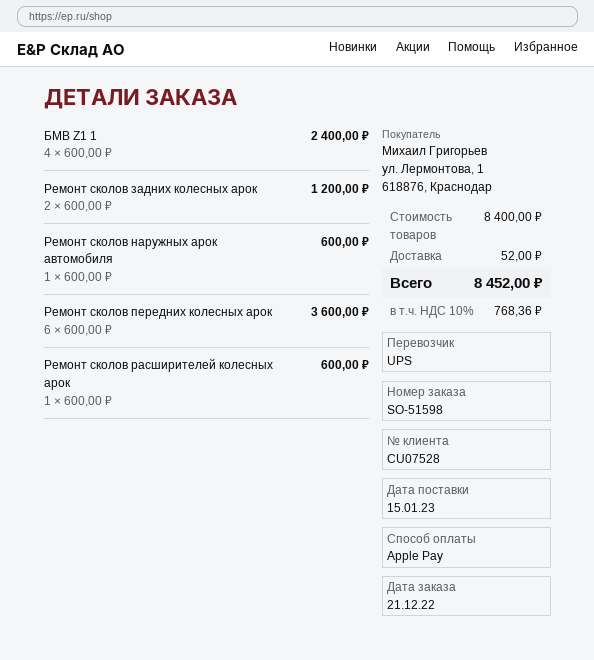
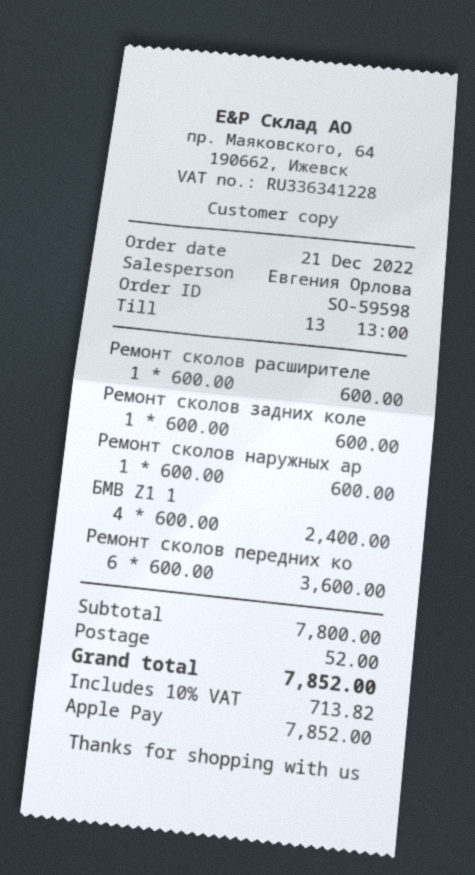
order number: SO-51598 -> SO-59598
Ремонт сколов задних колесных арок: 2 x 600.00 = 1200.00 -> 1 x 600.00 = 600.00
subtotal: 8400.00 -> 7800.00
tax: 10% = 768.36 -> 10% = 713.82
total: 8452.00 -> 7852.00

